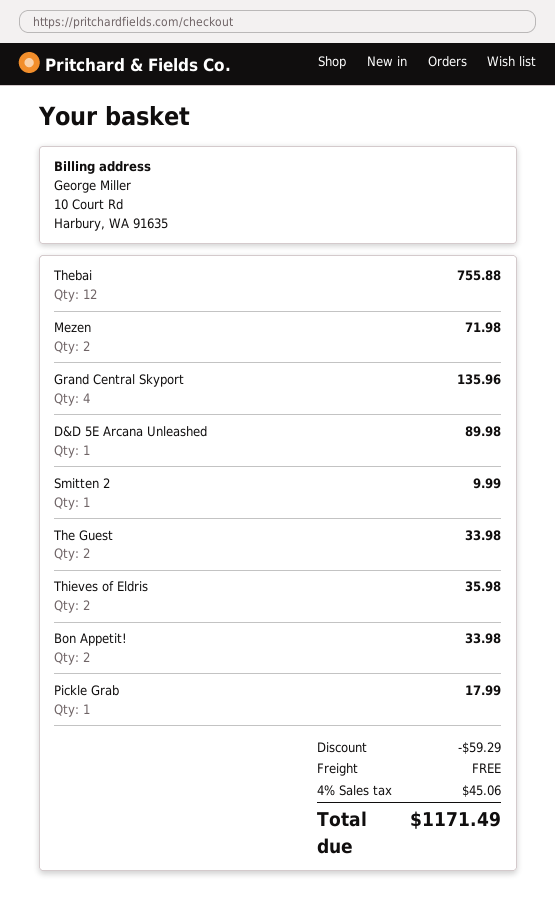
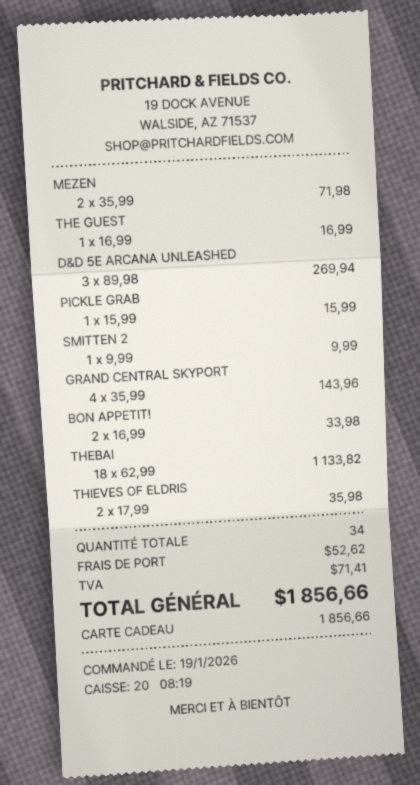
Thebai: 12 for 755.88 -> 18 for 1133.82
Grand Central Skyport: 4 for 135.96 -> 4 for 143.96
D&D 5E Arcana Unleashed: 1 for 89.98 -> 3 for 269.94
The Guest: 2 for 33.98 -> 1 for 16.99
Pickle Grab: 1 for 17.99 -> 1 for 15.99
discount: 59.29 -> none
shipping: 0.00 -> 52.62
tax: 45.06 -> 71.41
total: 1171.49 -> 1856.66

